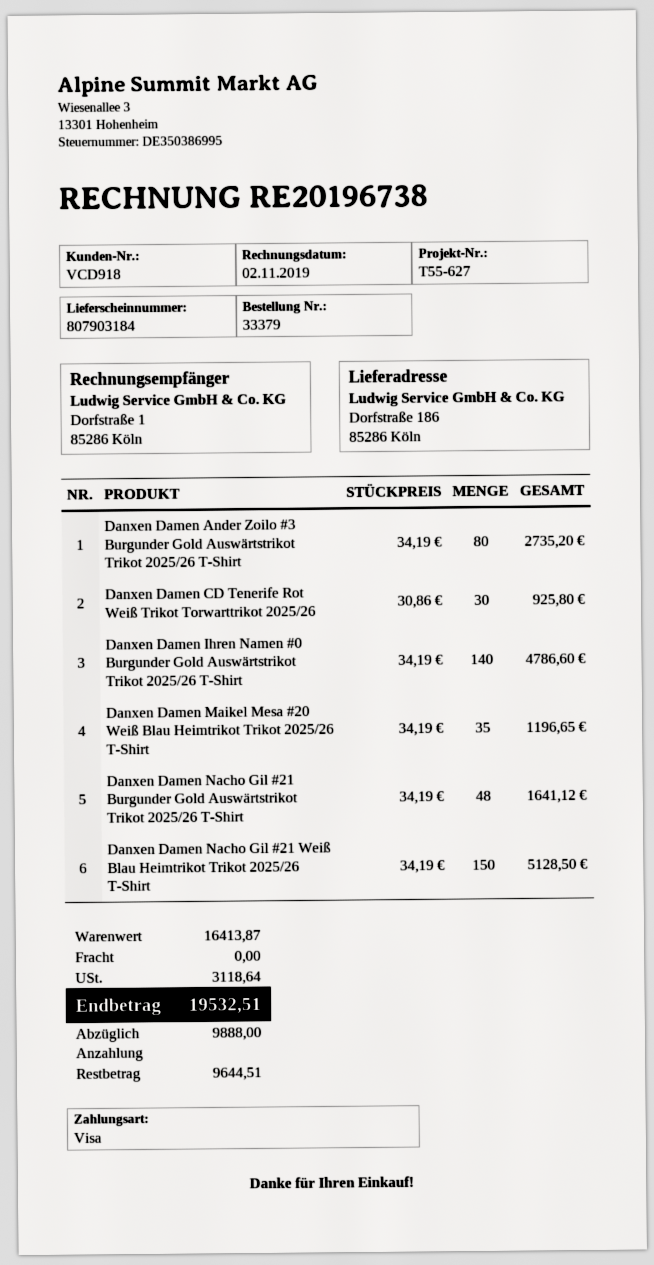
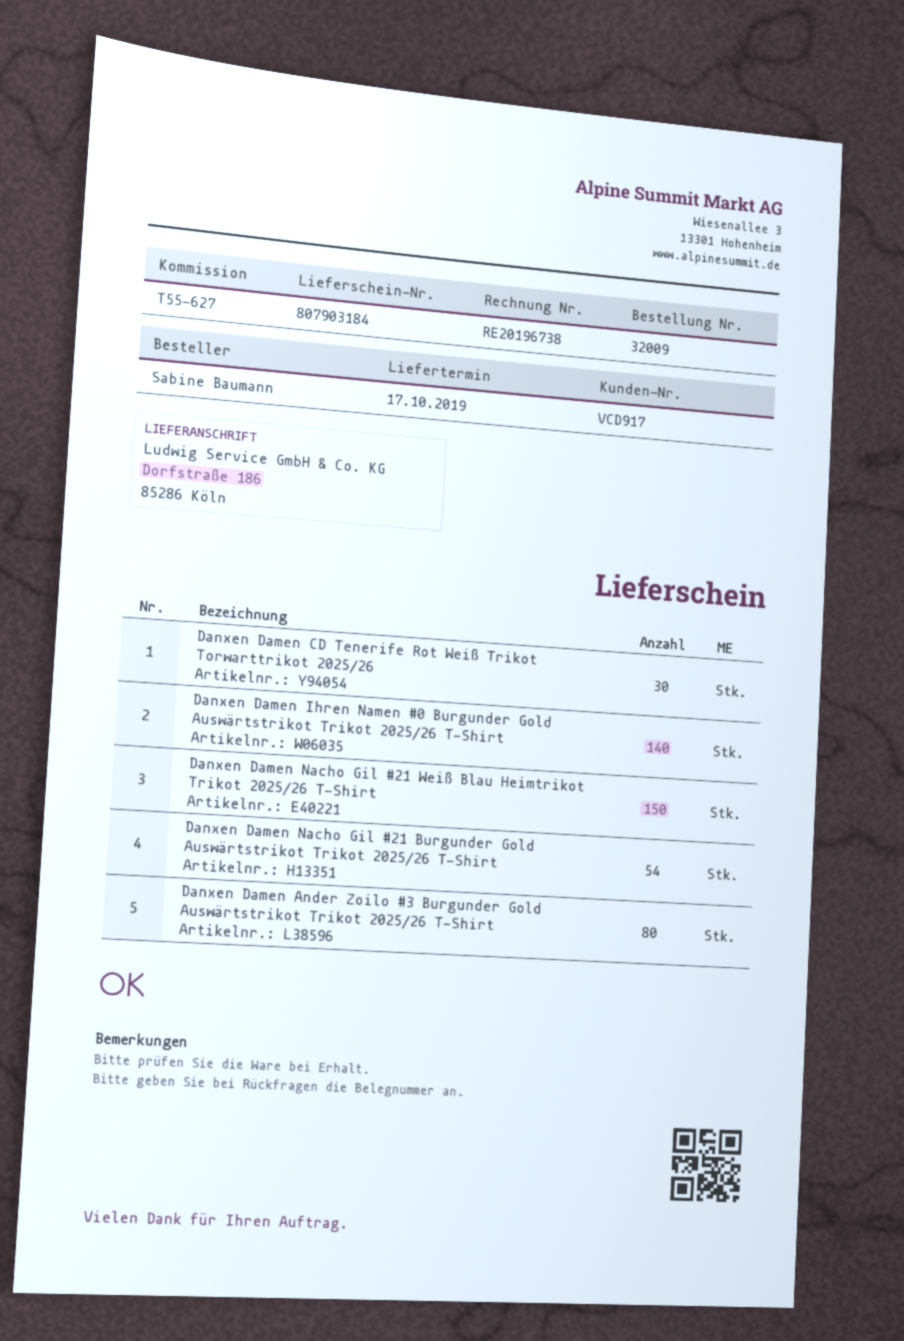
order number: 33379 -> 32009
customer number: VCD918 -> VCD917
Danxen Damen Maikel Mesa #20 Weiß Blau Heimtrikot Trikot 2025/26 T-Shirt: 35 -> none
Danxen Damen Nacho Gil #21 Burgunder Gold Auswärtstrikot Trikot 2025/26 T-Shirt: 48 -> 54

